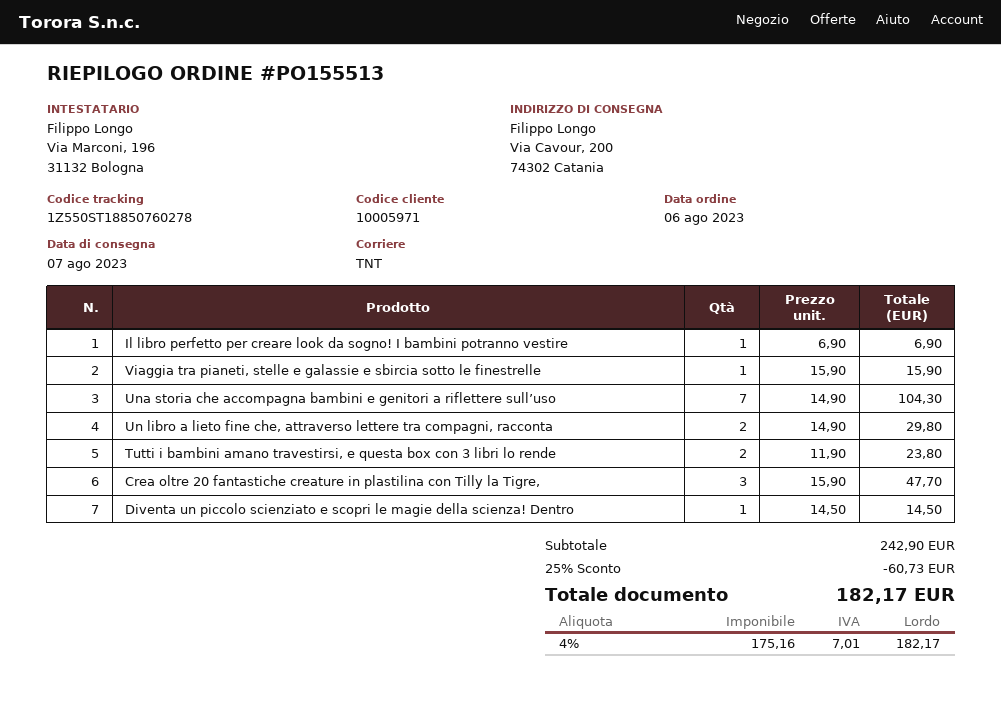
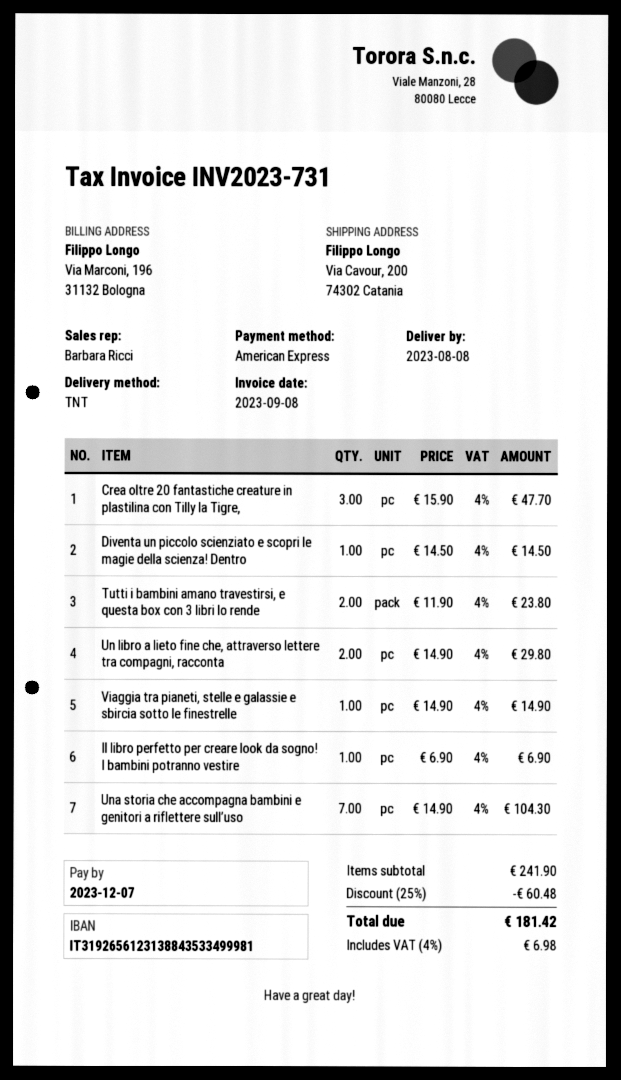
delivery date: 2023-08-07 -> 2023-08-08
Viaggia tra pianeti, stelle e galassie e sbircia sotto le finestrelle: 1 x 15.90 = 15.90 -> 1 x 14.90 = 14.90
subtotal: 242.90 -> 241.90
discount: 25% = 60.73 -> 25% = 60.48
tax: 4% = 7.01 -> 4% = 6.98
total: 182.17 -> 181.42

